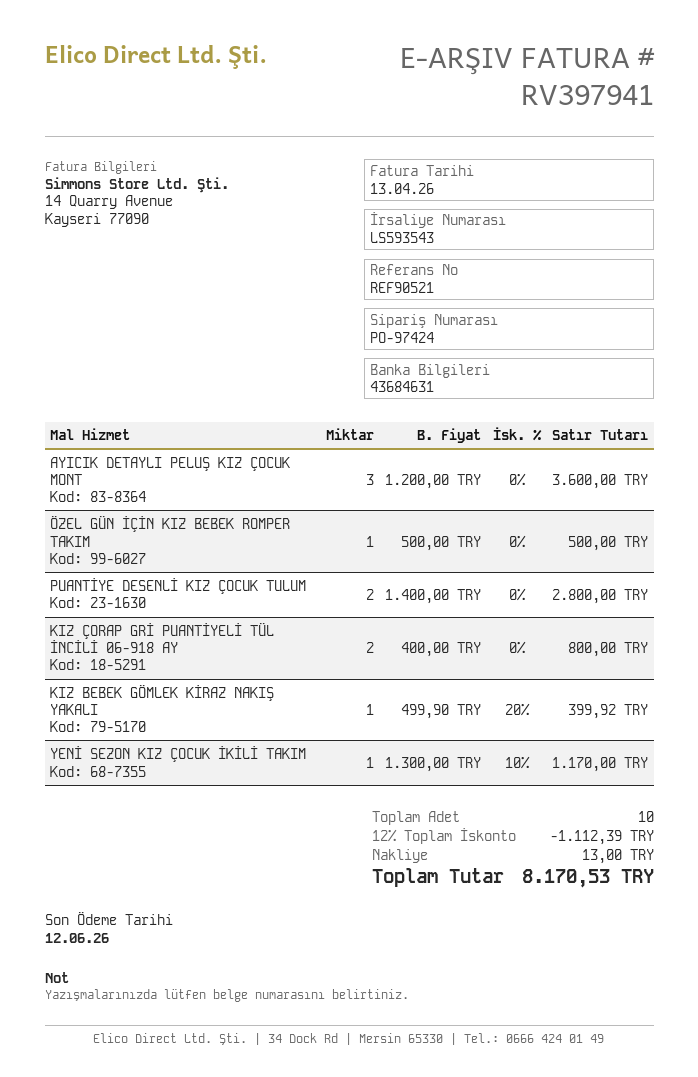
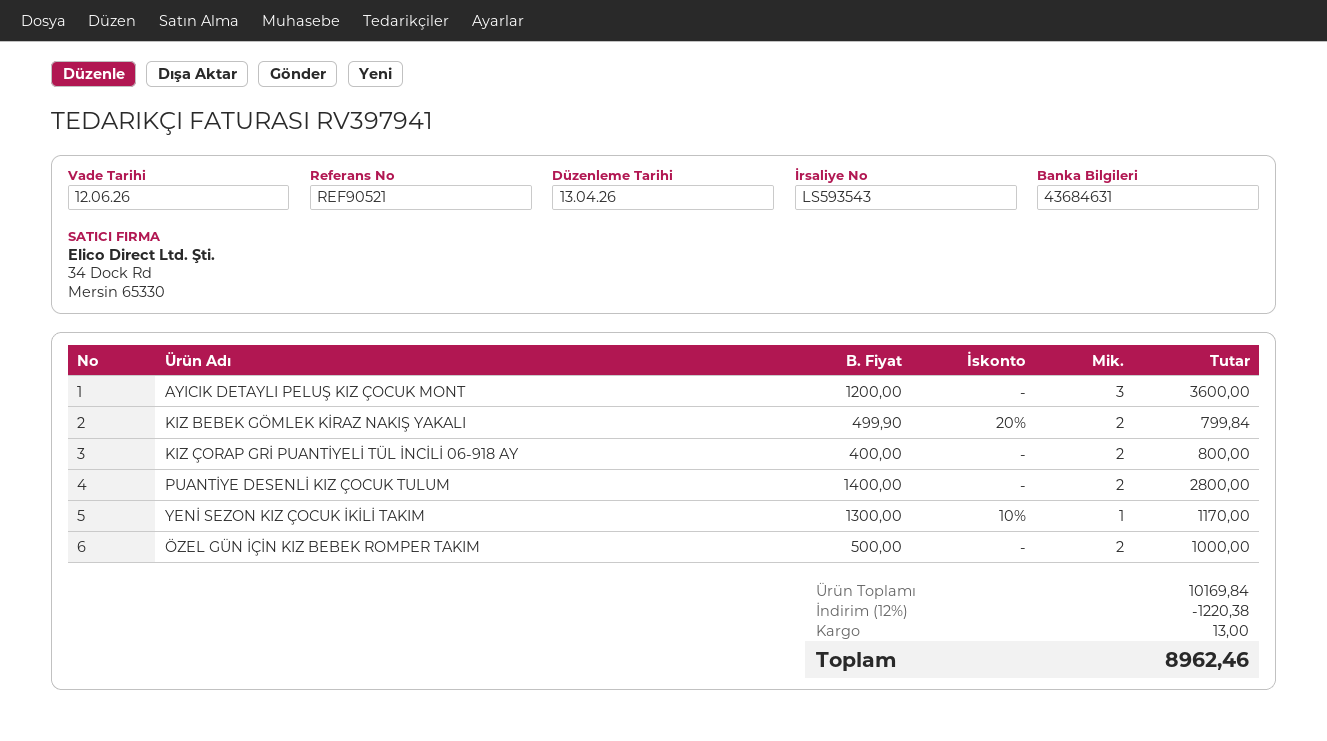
ÖZEL GÜN İÇİN KIZ BEBEK ROMPER TAKIM: 1 x 500.00 = 500.00 -> 2 x 500.00 = 1000.00
KIZ BEBEK GÖMLEK KİRAZ NAKIŞ YAKALI: 1 x 499.90 - 20% = 399.92 -> 2 x 499.90 - 20% = 799.84
discount: 12% = 1112.39 -> 12% = 1220.38
total: 8170.53 -> 8962.46

